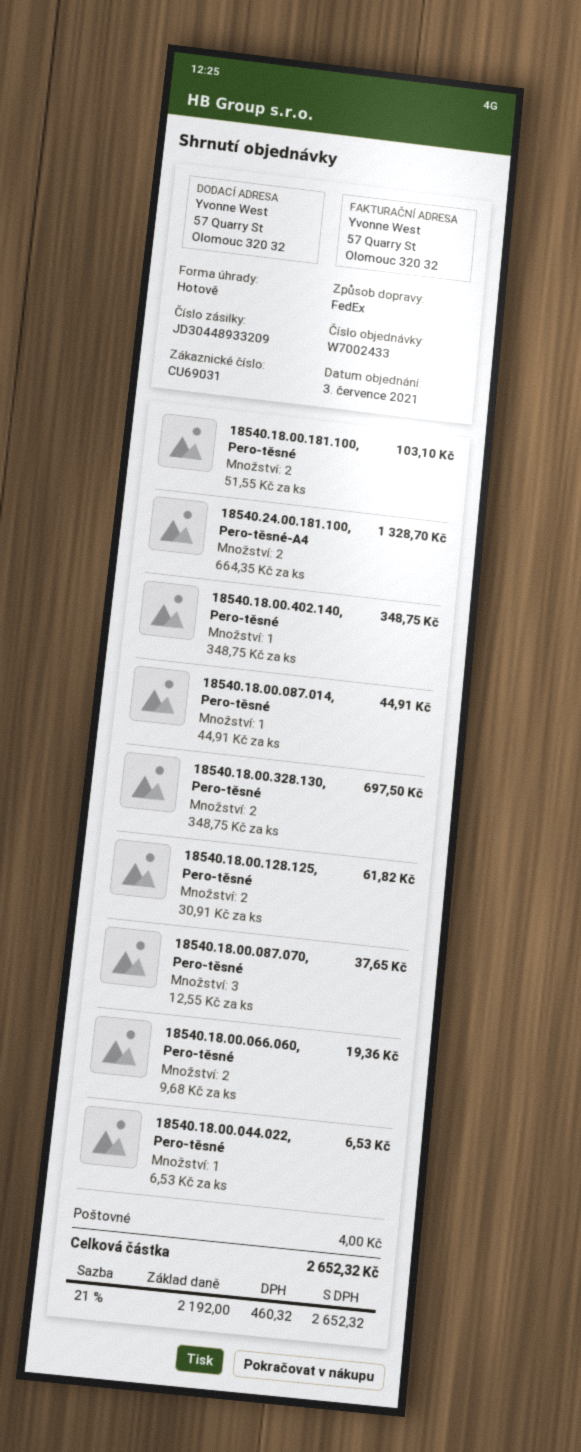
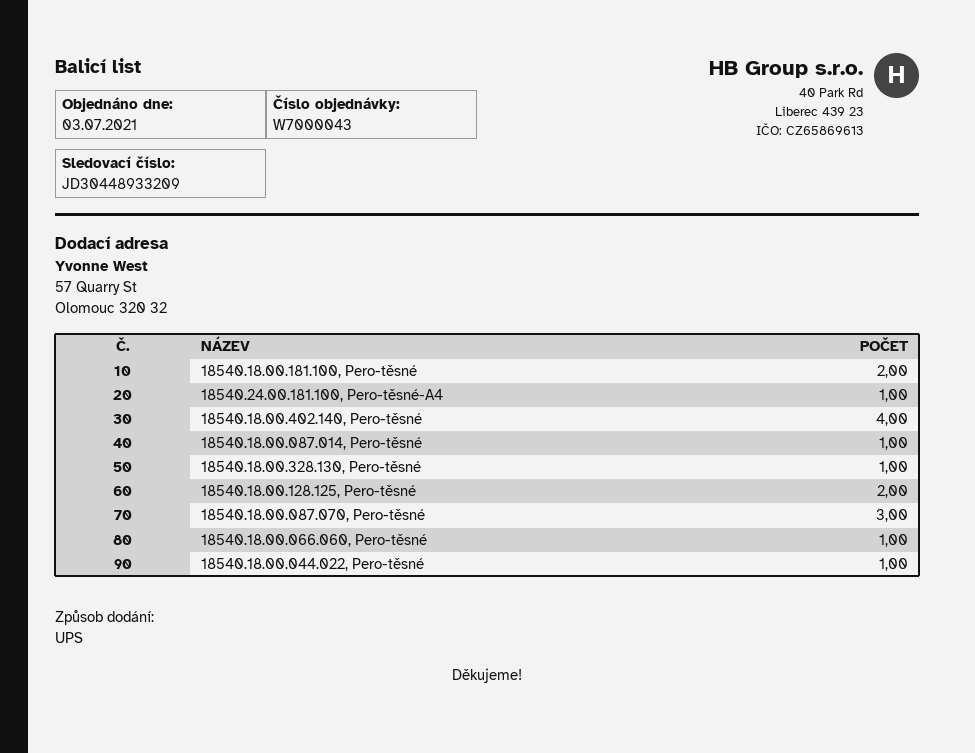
order number: W7002433 -> W7000043
shipping method: FedEx -> UPS
18540.24.00.181.100, Pero-těsné-A4: 2 -> 1
18540.18.00.402.140, Pero-těsné: 1 -> 4
18540.18.00.328.130, Pero-těsné: 2 -> 1
18540.18.00.066.060, Pero-těsné: 2 -> 1

